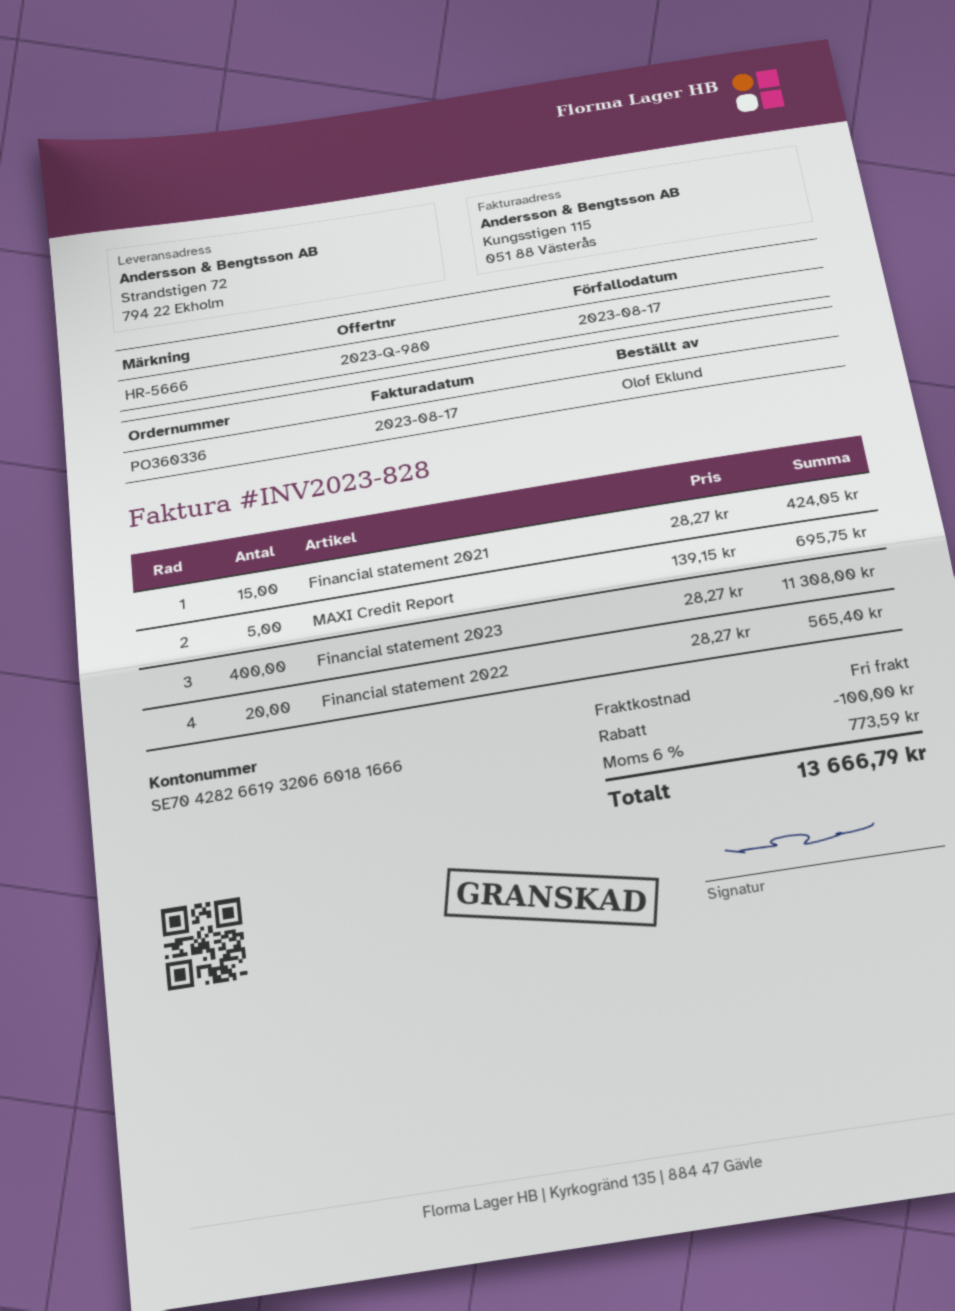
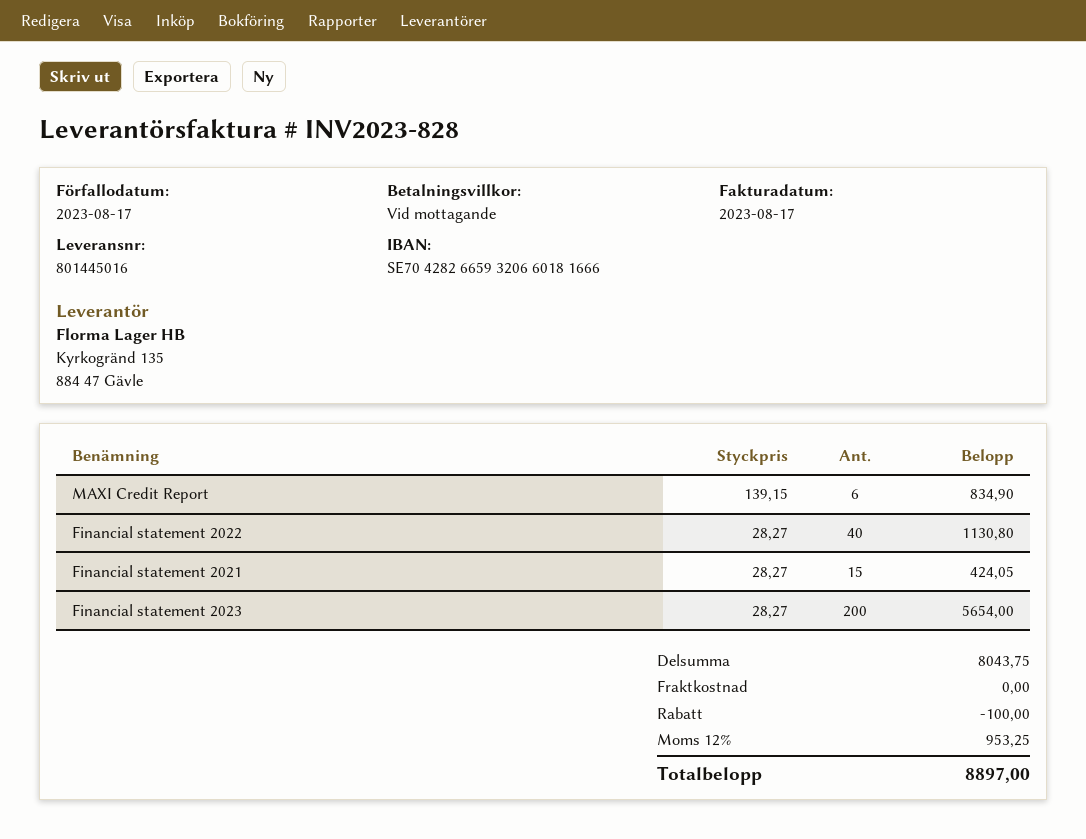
bank account: SE7042826619320660181666 -> SE7042826659320660181666
MAXI Credit Report: 5 x 139.15 = 695.75 -> 6 x 139.15 = 834.90
Financial statement 2023: 400 x 28.27 = 11308.00 -> 200 x 28.27 = 5654.00
Financial statement 2022: 20 x 28.27 = 565.40 -> 40 x 28.27 = 1130.80
tax: 6% = 773.59 -> 12% = 953.25
total: 13666.79 -> 8897.00

